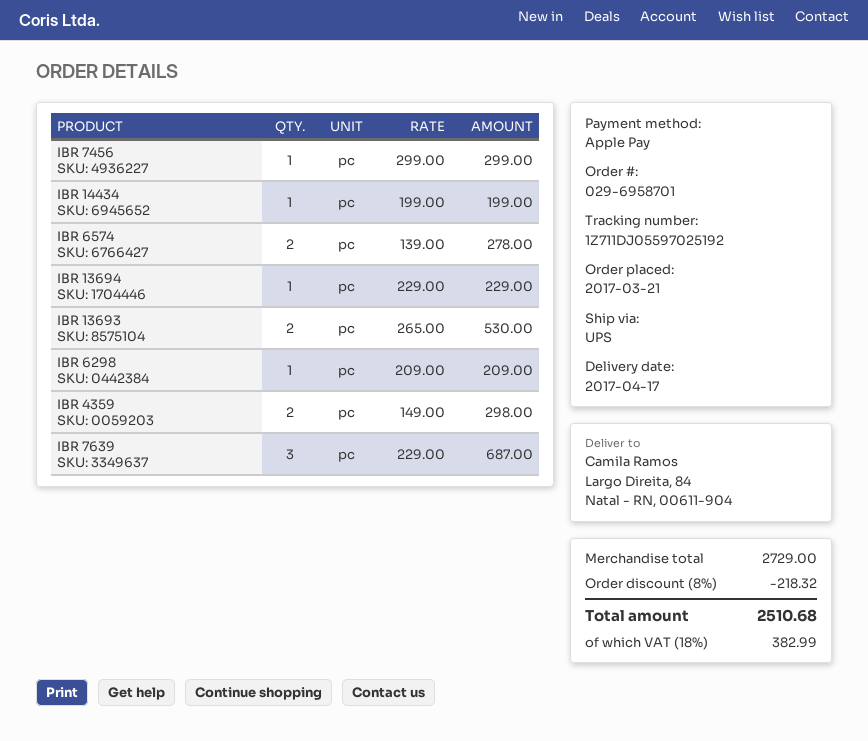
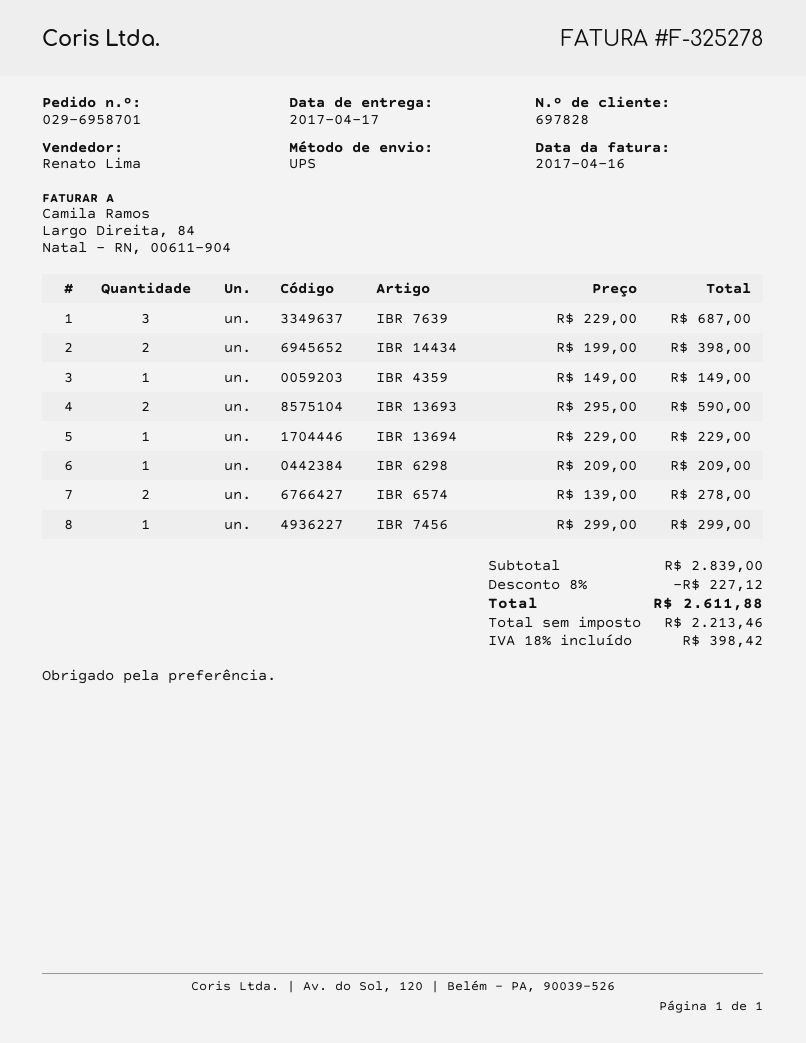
IBR 14434: 1 x 199.00 = 199.00 -> 2 x 199.00 = 398.00
IBR 13693: 2 x 265.00 = 530.00 -> 2 x 295.00 = 590.00
IBR 4359: 2 x 149.00 = 298.00 -> 1 x 149.00 = 149.00
subtotal: 2729.00 -> 2839.00
discount: 8% = 218.32 -> 8% = 227.12
tax: 18% = 382.99 -> 18% = 398.42
total: 2510.68 -> 2611.88

